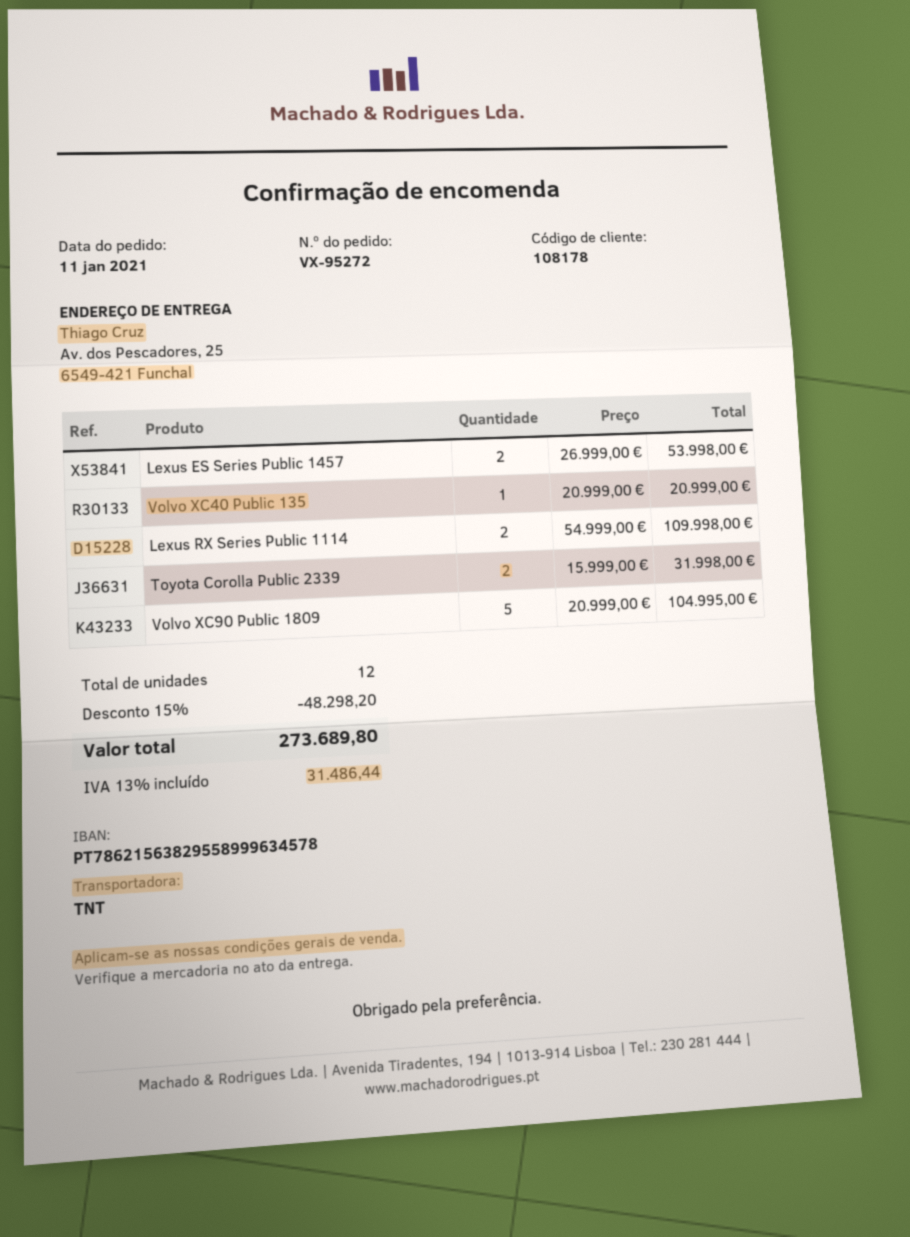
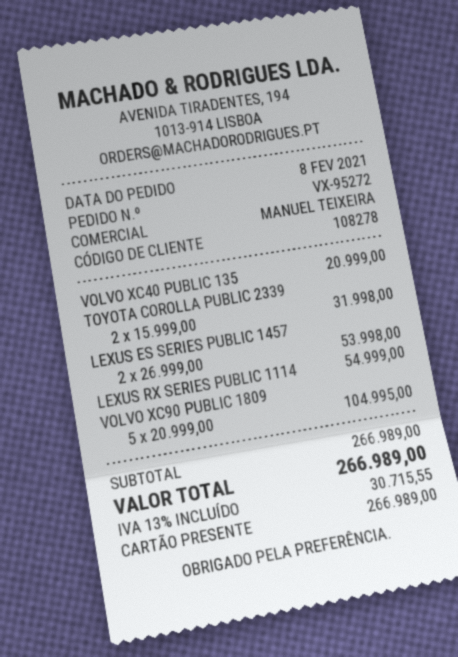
order date: 2021-01-11 -> 2021-02-08
customer number: 108178 -> 108278
Lexus RX Series Public 1114: 2 x 54999.00 = 109998.00 -> 1 x 54999.00 = 54999.00
discount: 15% = 48298.20 -> none
tax: 13% = 31486.44 -> 13% = 30715.55
total: 273689.80 -> 266989.00

